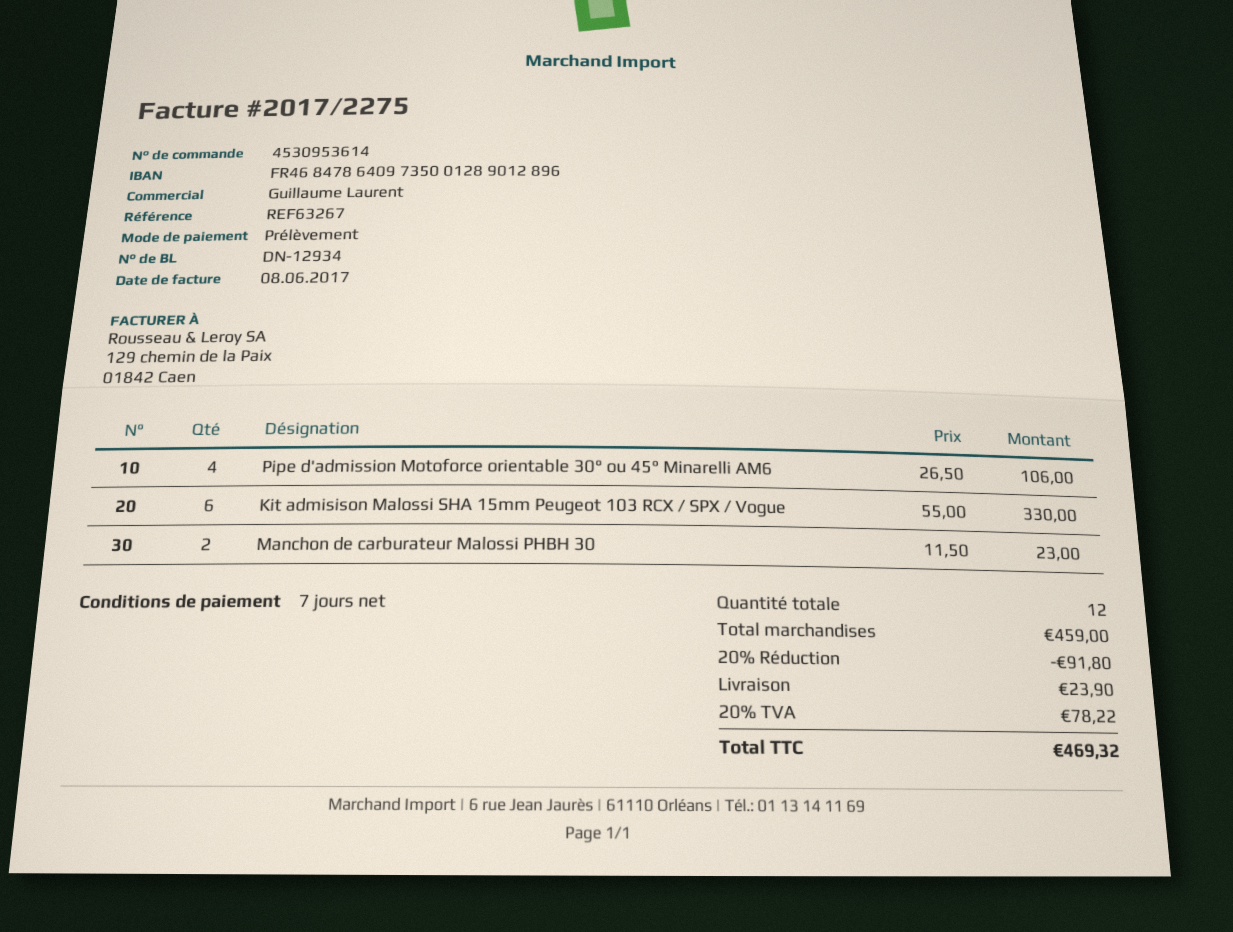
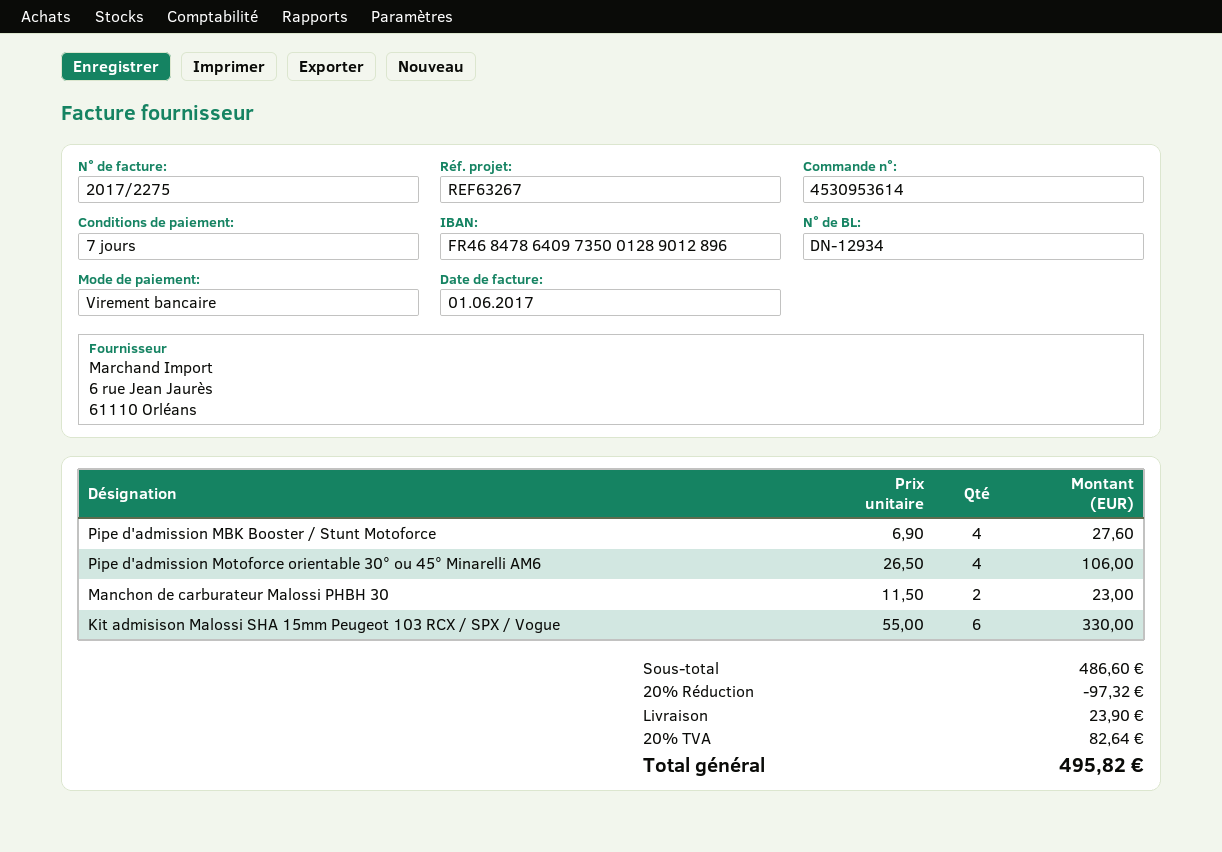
invoice date: 2017-06-08 -> 2017-06-01
payment method: direct debit -> bank transfer
Pipe d'admission MBK Booster / Stunt Motoforce: none -> 4 x 6.90 = 27.60
subtotal: 459.00 -> 486.60
discount: 20% = 91.80 -> 20% = 97.32
tax: 20% = 78.22 -> 20% = 82.64
total: 469.32 -> 495.82

